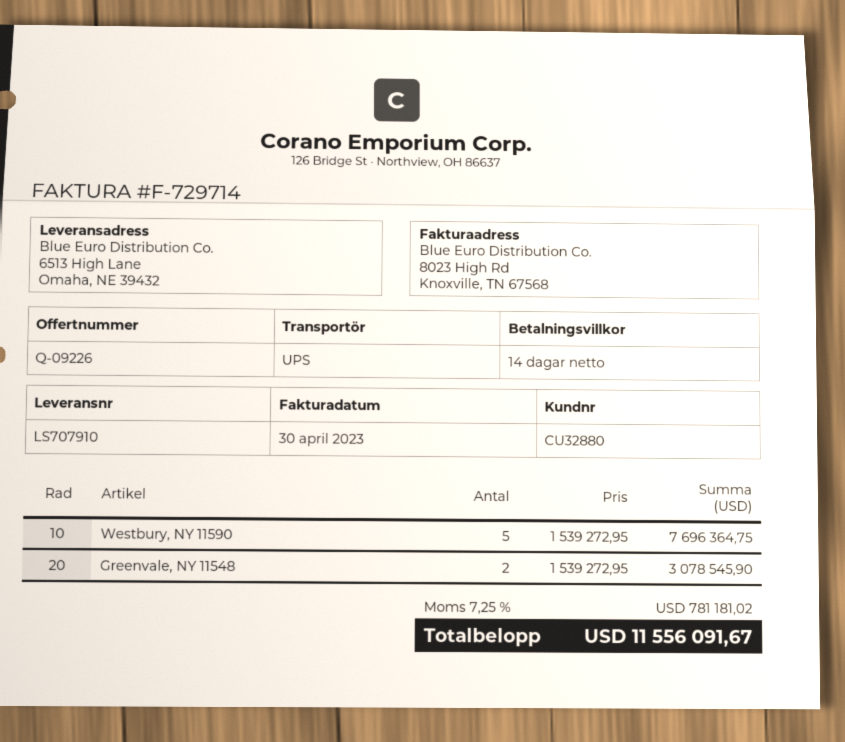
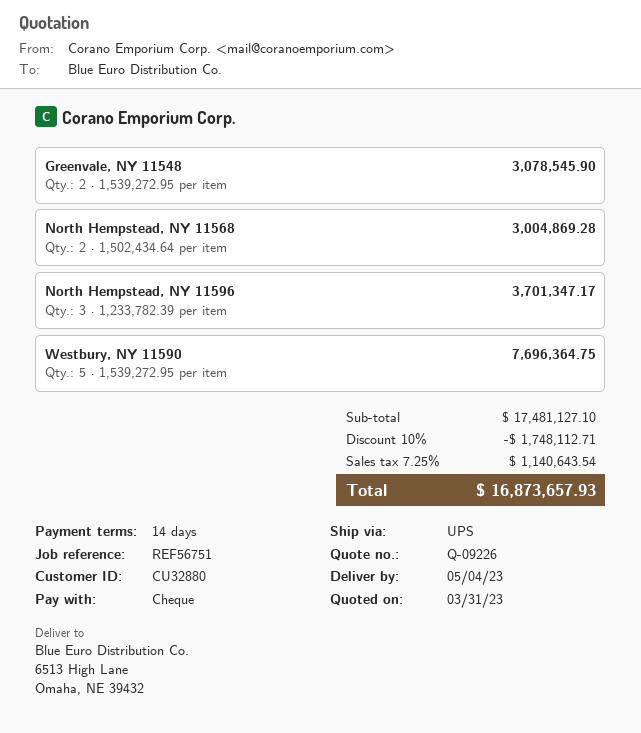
North Hempstead, NY 11568: none -> 2 x 1502434.64 = 3004869.28
North Hempstead, NY 11596: none -> 3 x 1233782.39 = 3701347.17
discount: none -> 10% = 1748112.71
tax: 7.25% = 781181.02 -> 7.25% = 1140643.54
total: 11556091.67 -> 16873657.93

